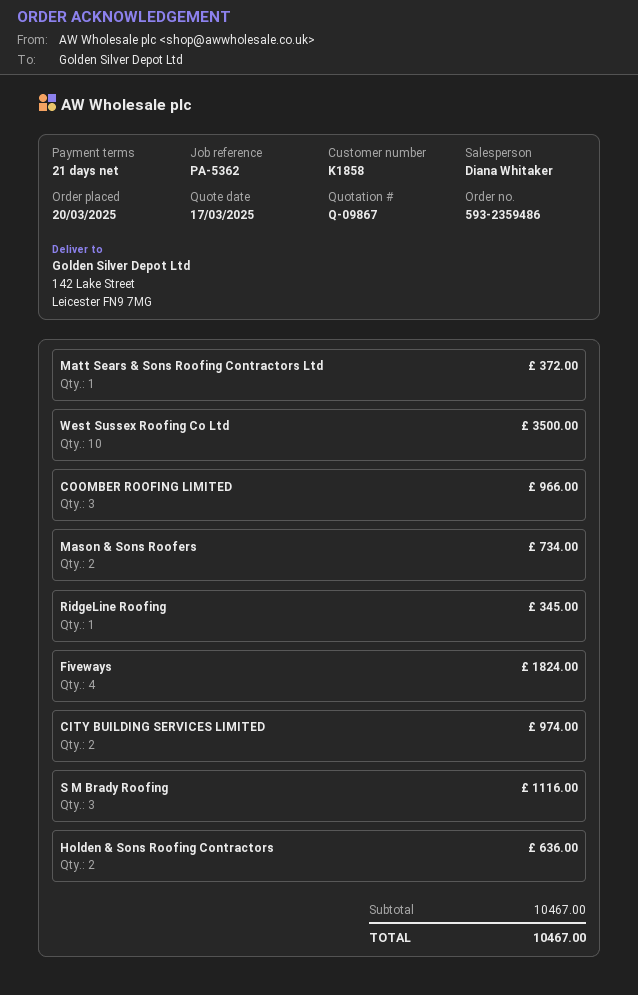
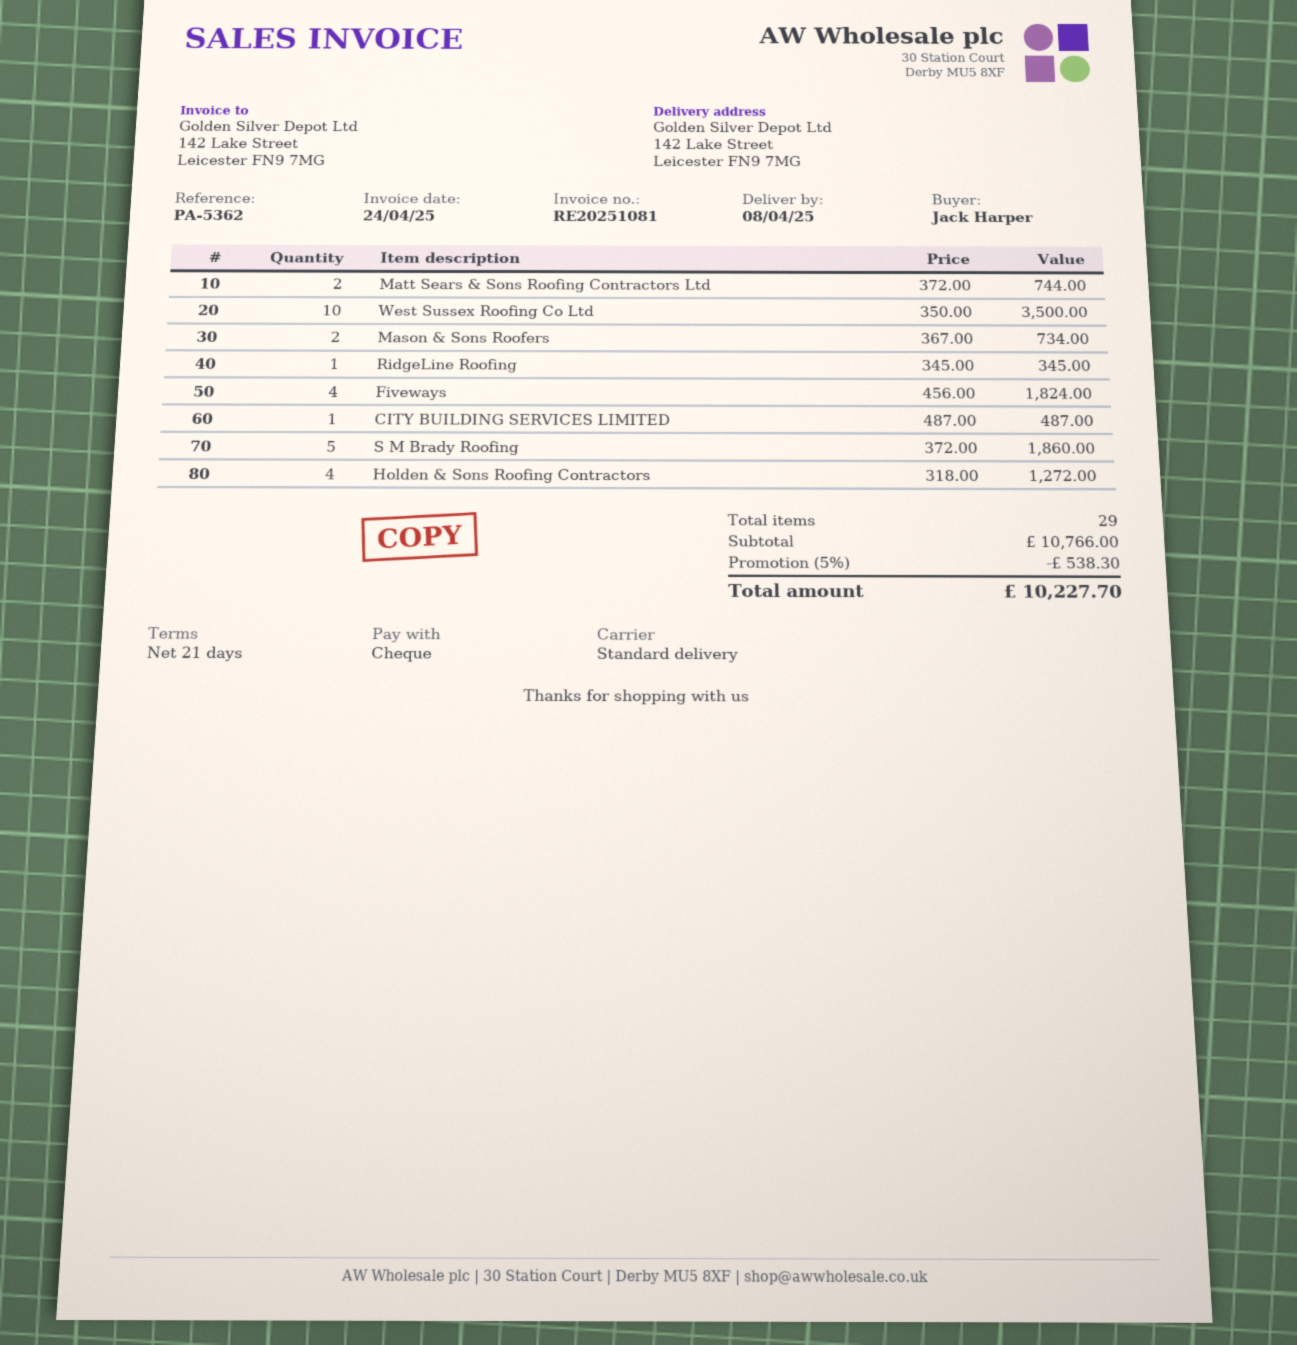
Matt Sears & Sons Roofing Contractors Ltd: 1 for 372.00 -> 2 for 744.00
COOMBER ROOFING LIMITED: 3 for 966.00 -> none
CITY BUILDING SERVICES LIMITED: 2 for 974.00 -> 1 for 487.00
S M Brady Roofing: 3 for 1116.00 -> 5 for 1860.00
Holden & Sons Roofing Contractors: 2 for 636.00 -> 4 for 1272.00
subtotal: 10467.00 -> 10766.00
discount: none -> 5% = 538.30
total: 10467.00 -> 10227.70

